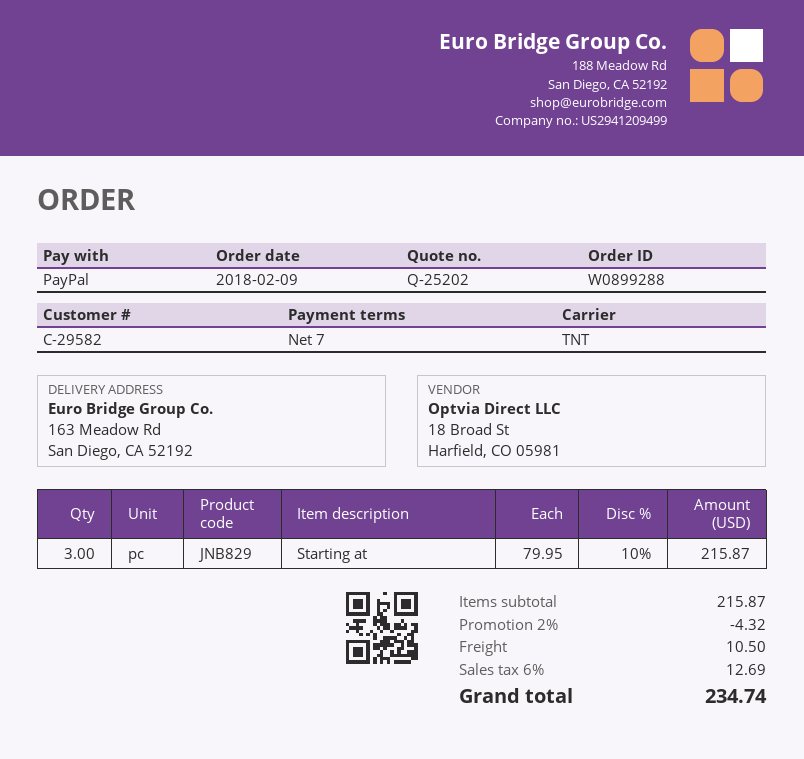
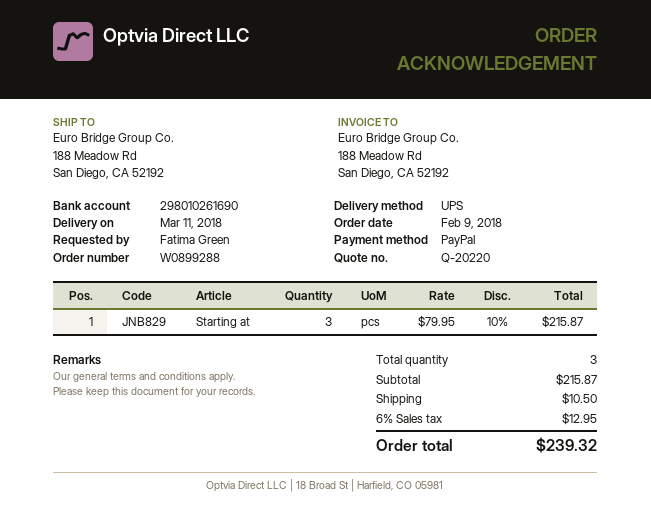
quote number: Q-25202 -> Q-20220
shipping method: TNT -> UPS
ship to: 163 Meadow Rd, San Diego, CA 52192 -> 188 Meadow Rd, San Diego, CA 52192
discount: 2% = 4.32 -> none
tax: 6% = 12.69 -> 6% = 12.95
total: 234.74 -> 239.32

